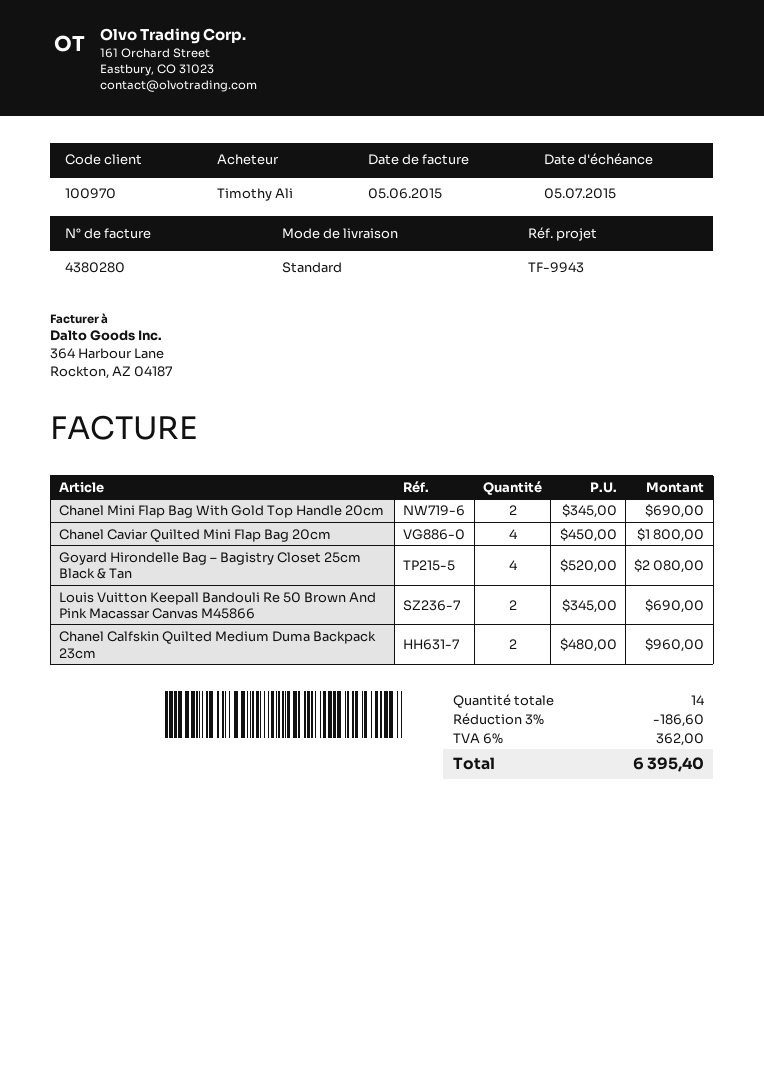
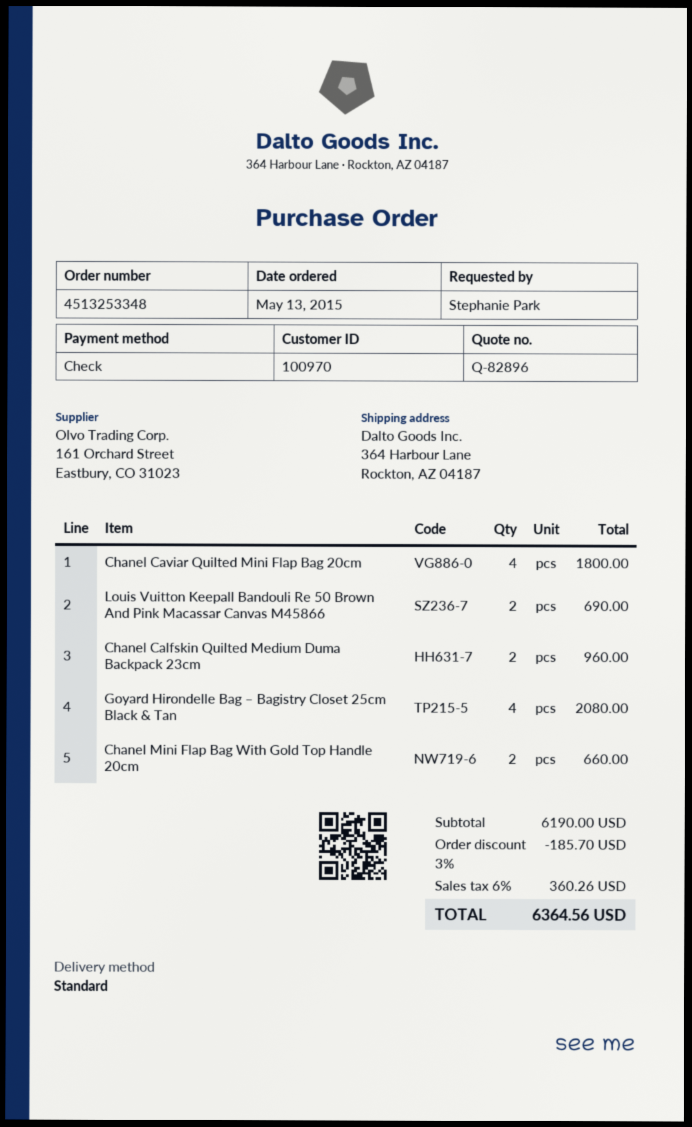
ordered by: Timothy Ali -> Stephanie Park
Chanel Mini Flap Bag With Gold Top Handle 20cm: 2 for 690.00 -> 2 for 660.00
discount: 3% = 186.60 -> 3% = 185.70
tax: 6% = 362.00 -> 6% = 360.26
total: 6395.40 -> 6364.56

